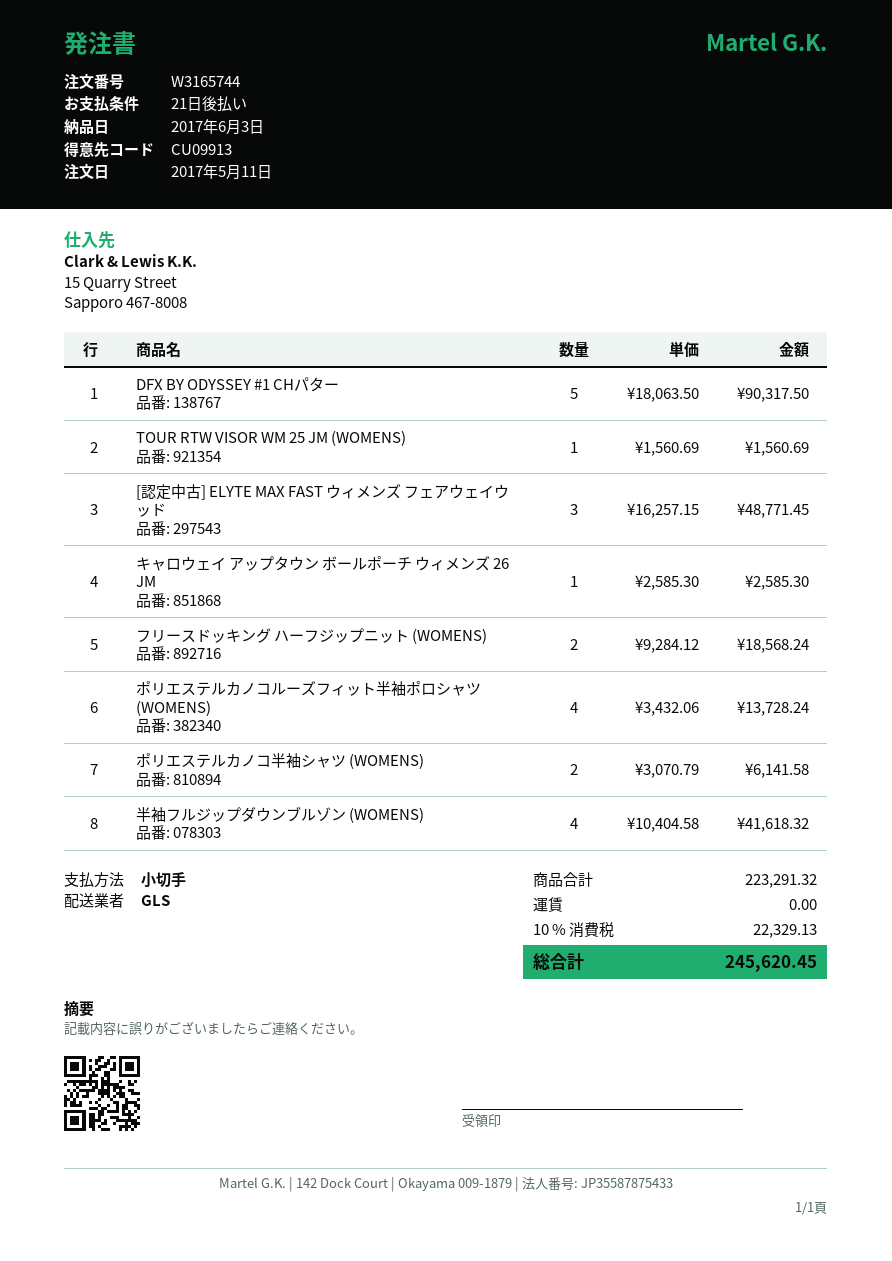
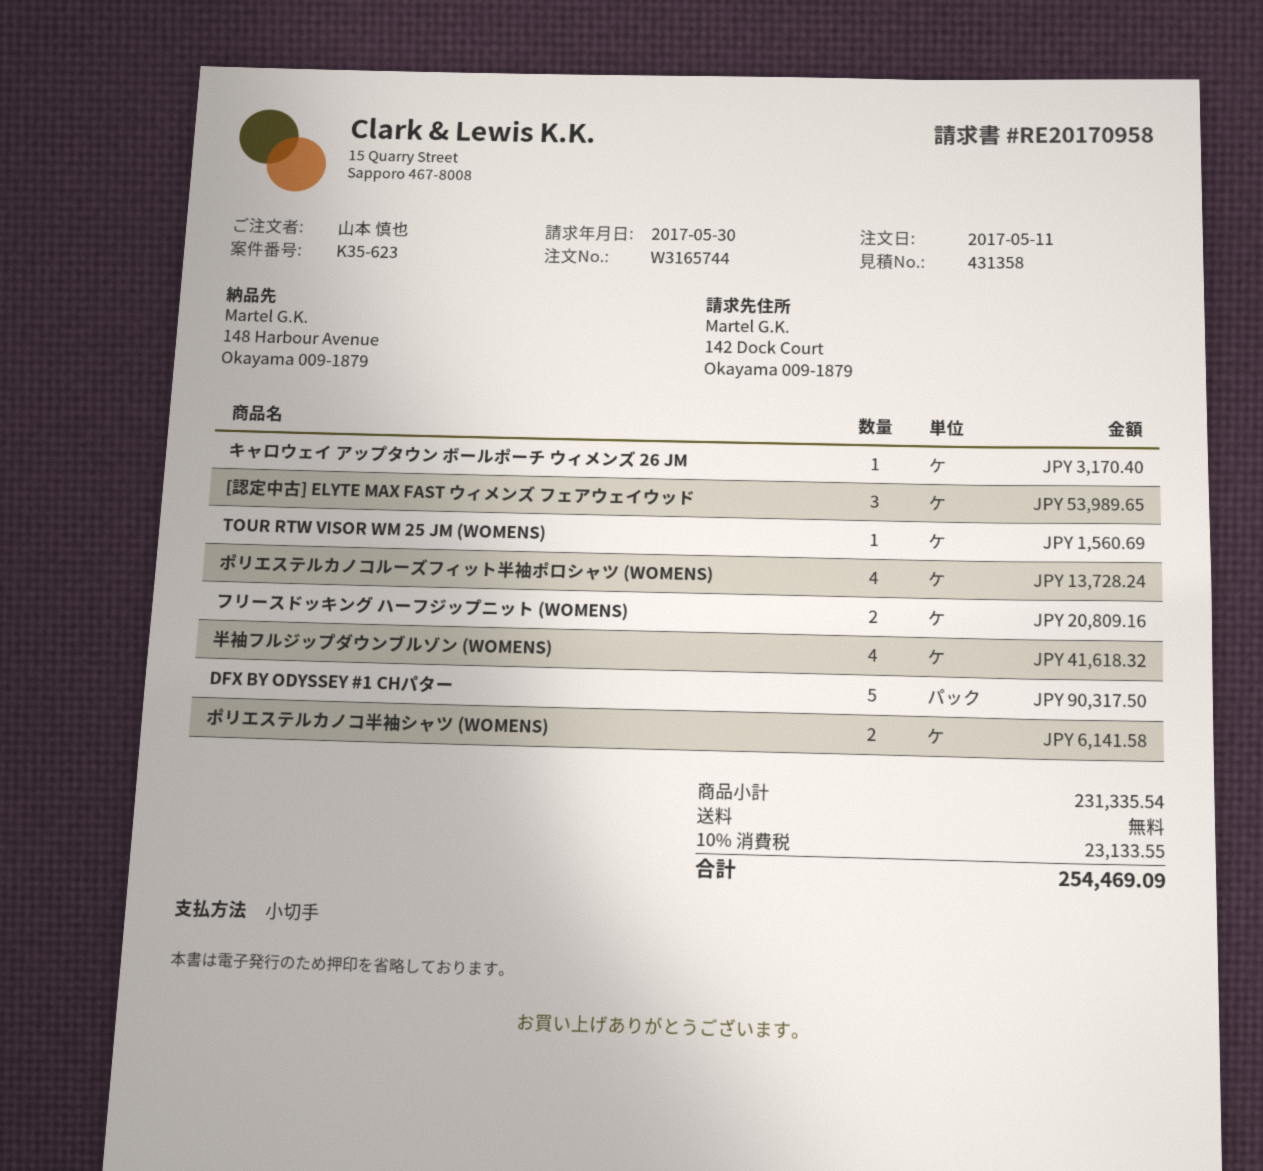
[認定中古] ELYTE MAX FAST ウィメンズ フェアウェイウッド: 3 for 48771.45 -> 3 for 53989.65
キャロウェイ アップタウン ボールポーチ ウィメンズ 26 JM: 1 for 2585.30 -> 1 for 3170.40
フリースドッキング ハーフジップニット (WOMENS): 2 for 18568.24 -> 2 for 20809.16
subtotal: 223291.32 -> 231335.54
tax: 10% = 22329.13 -> 10% = 23133.55
total: 245620.45 -> 254469.09

